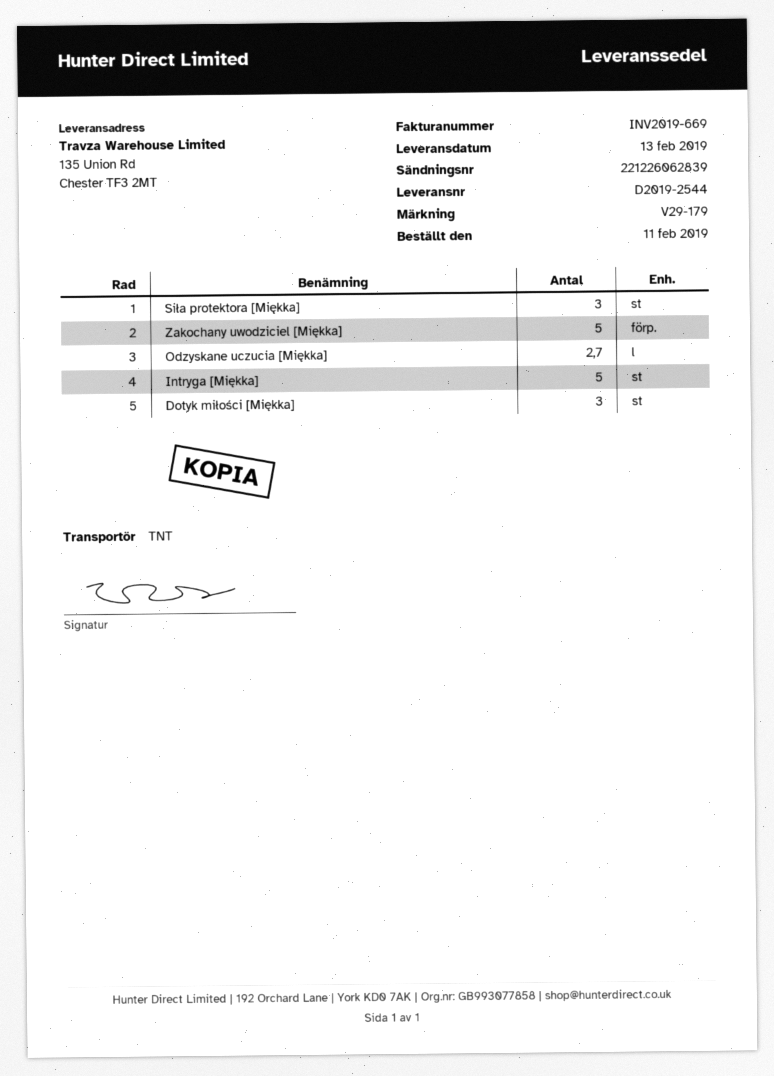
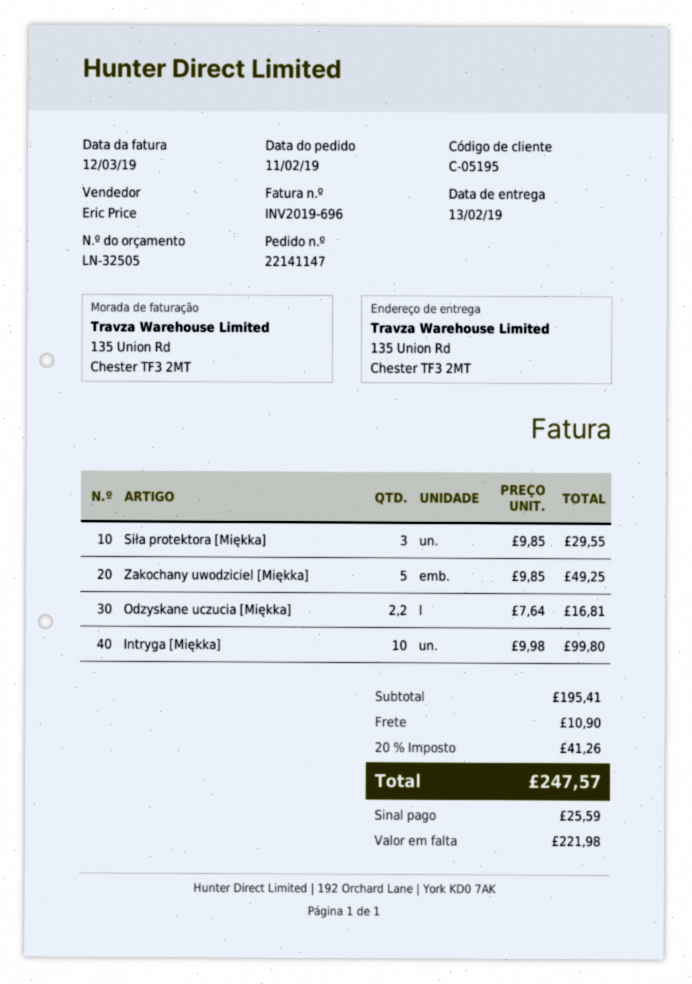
invoice number: INV2019-669 -> INV2019-696
Odzyskane uczucia [Miękka]: 2.7 -> 2.2
Intryga [Miękka]: 5 -> 10
Dotyk miłości [Miękka]: 3 -> none

